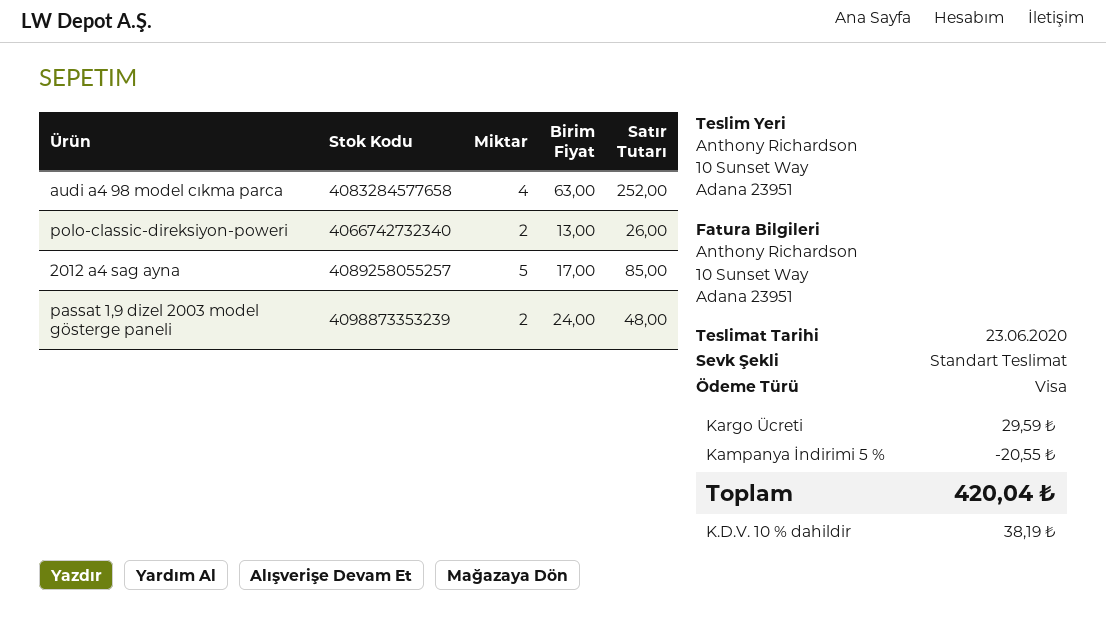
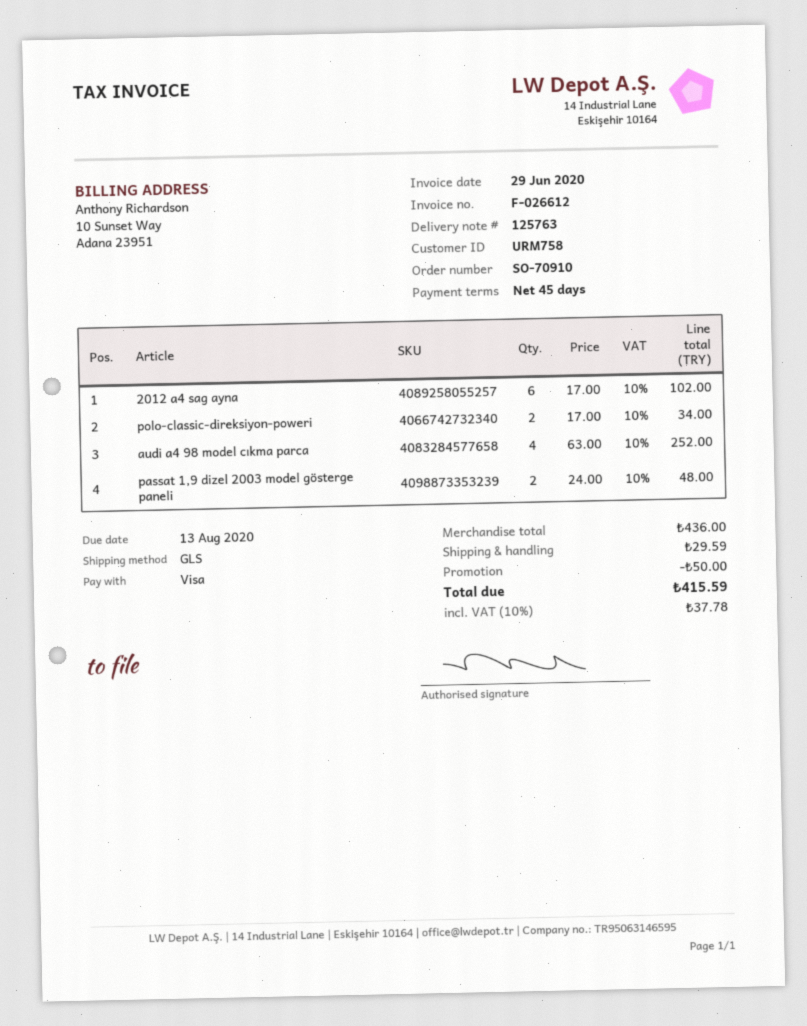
shipping method: standard -> GLS
polo-classic-direksiyon-poweri: 2 x 13.00 = 26.00 -> 2 x 17.00 = 34.00
2012 a4 sag ayna: 5 x 17.00 = 85.00 -> 6 x 17.00 = 102.00
discount: 20.55 -> 50.00
tax: 10% = 38.19 -> 10% = 37.78
total: 420.04 -> 415.59

